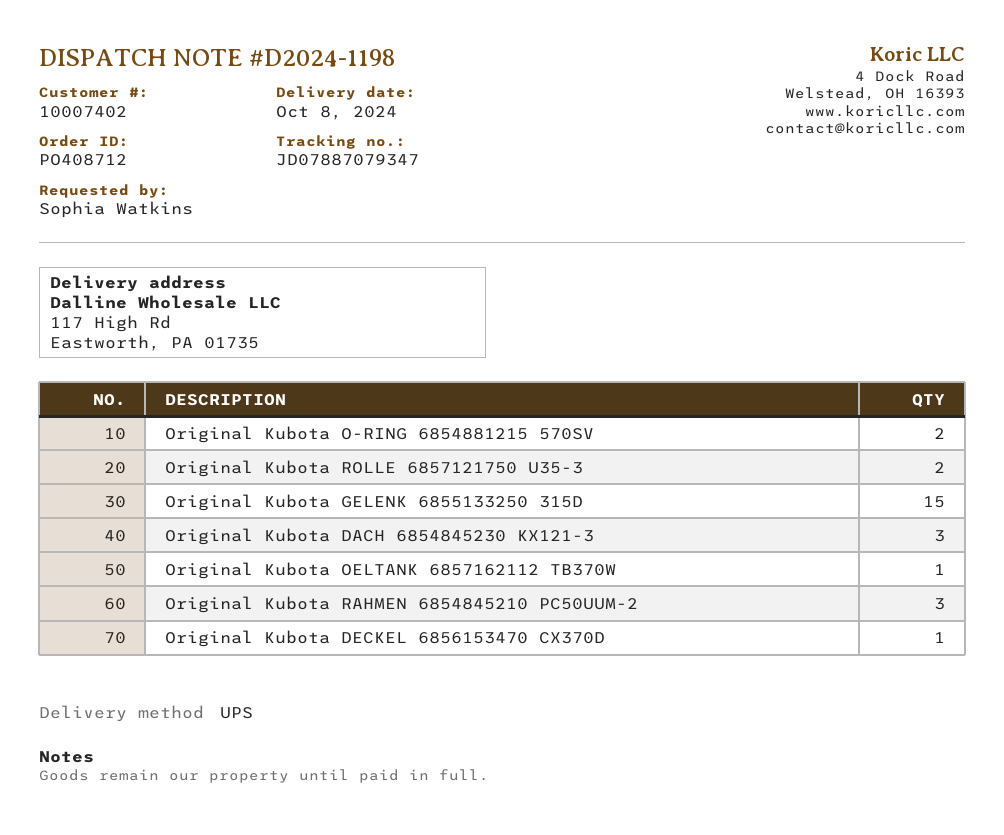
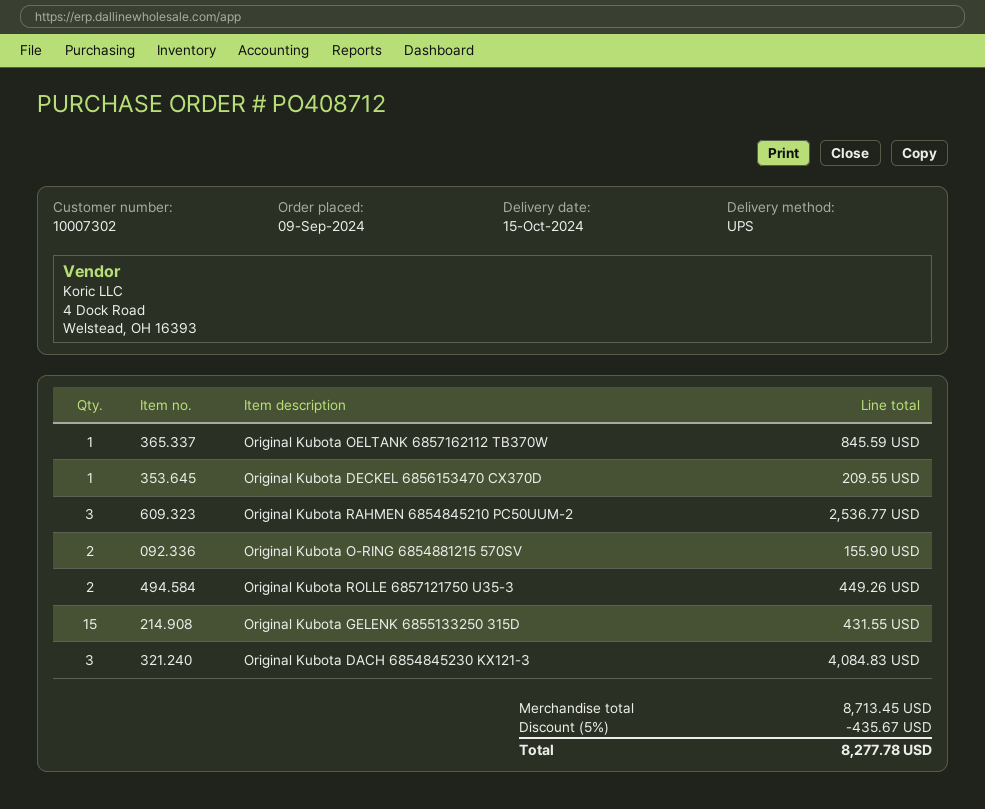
delivery date: 2024-10-08 -> 2024-10-15
customer number: 10007402 -> 10007302

